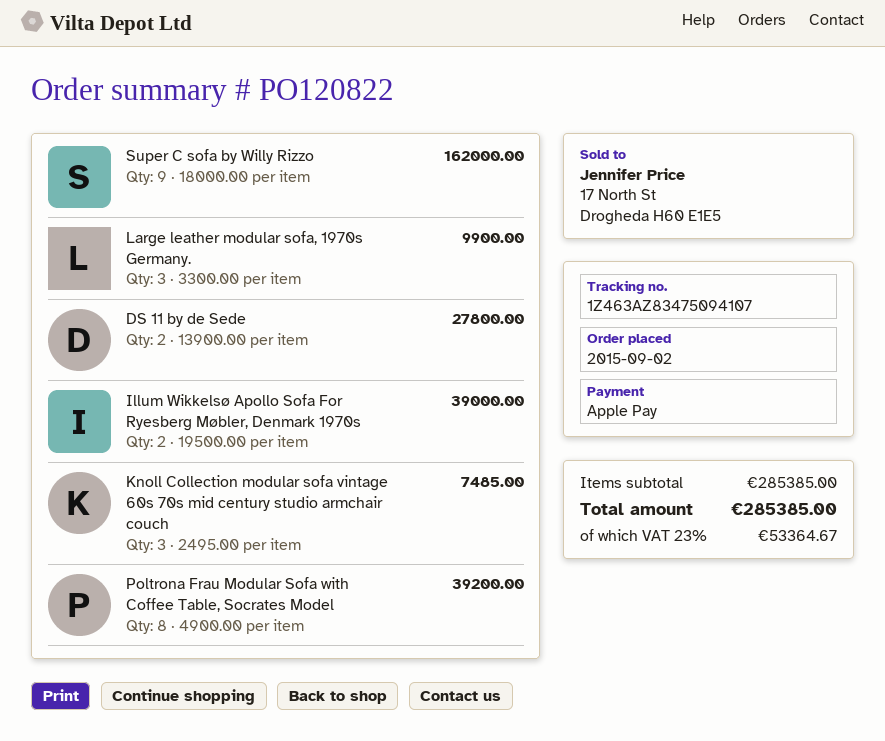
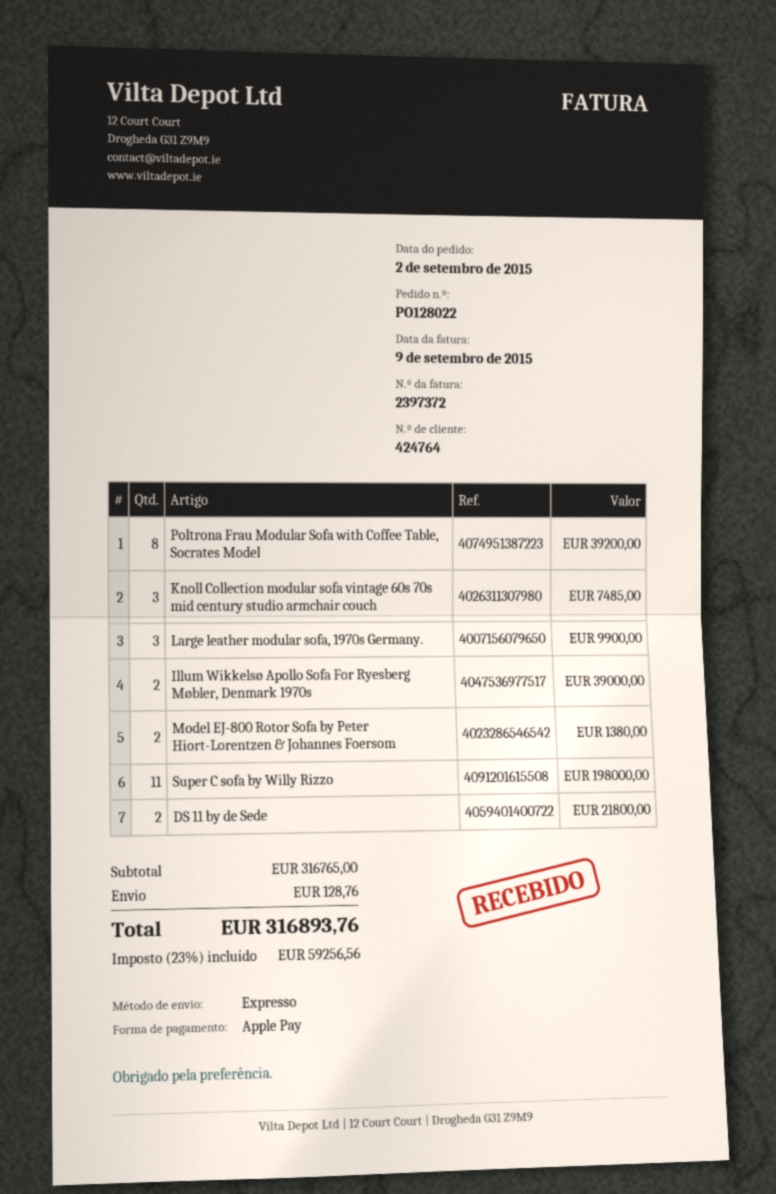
order number: PO120822 -> PO128022
Super C sofa by Willy Rizzo: 9 for 162000.00 -> 11 for 198000.00
DS 11 by de Sede: 2 for 27800.00 -> 2 for 21800.00
Model EJ-800 Rotor Sofa by Peter Hiort-Lorentzen & Johannes Foersom: none -> 2 for 1380.00
subtotal: 285385.00 -> 316765.00
shipping: none -> 128.76
tax: 23% = 53364.67 -> 23% = 59256.56
total: 285385.00 -> 316893.76

